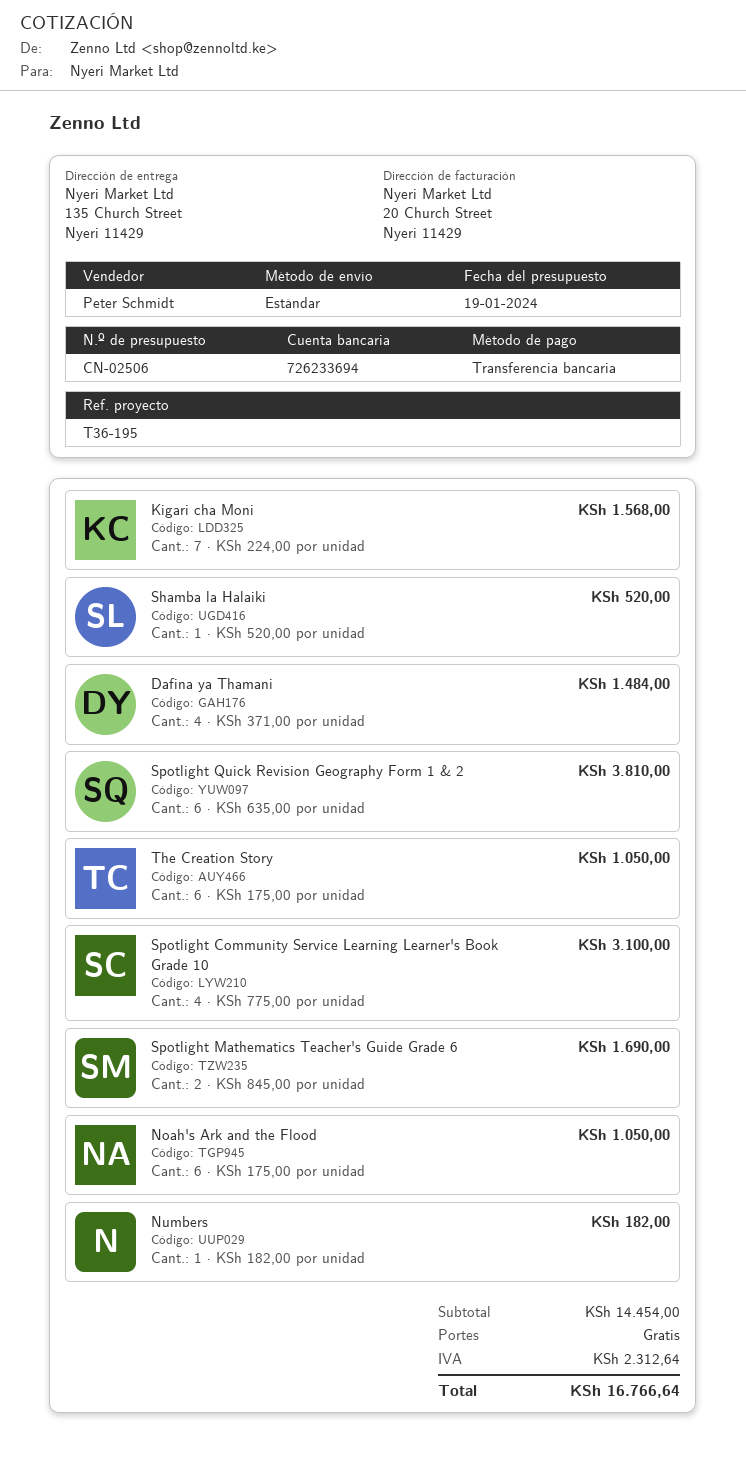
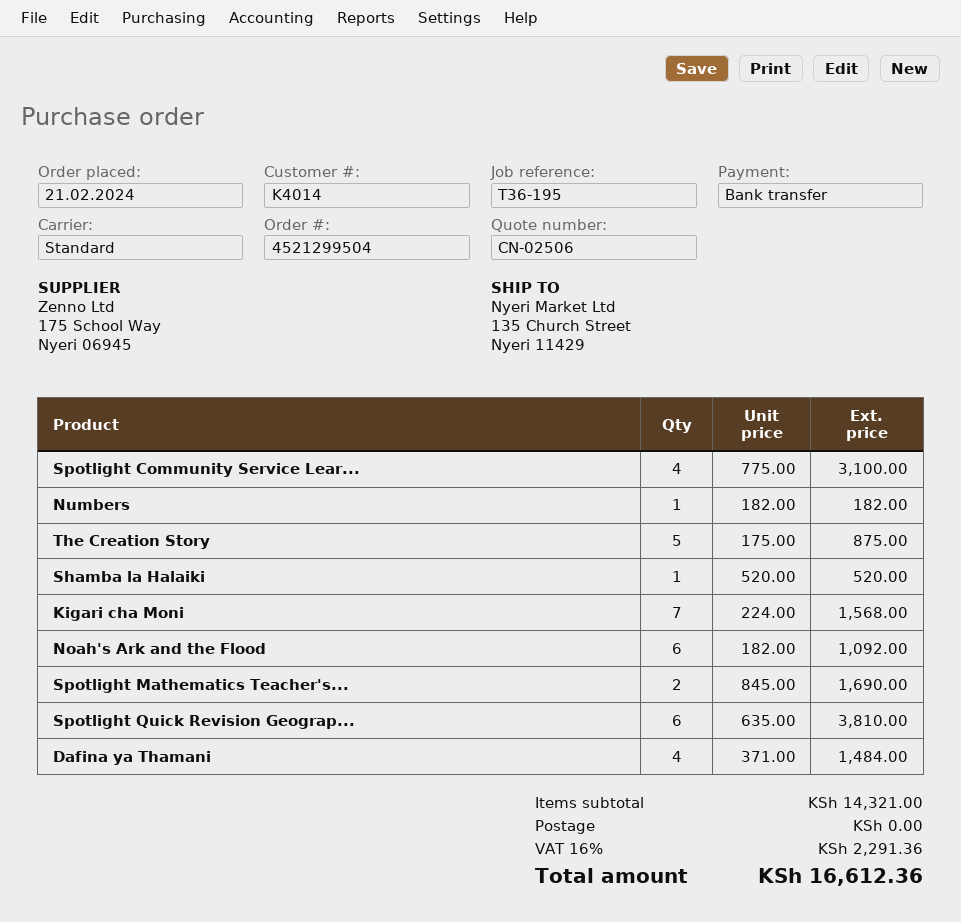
The Creation Story: 6 x 175.00 = 1050.00 -> 5 x 175.00 = 875.00
Noah's Ark and the Flood: 6 x 175.00 = 1050.00 -> 6 x 182.00 = 1092.00
subtotal: 14454.00 -> 14321.00
tax: 2312.64 -> 2291.36
total: 16766.64 -> 16612.36

